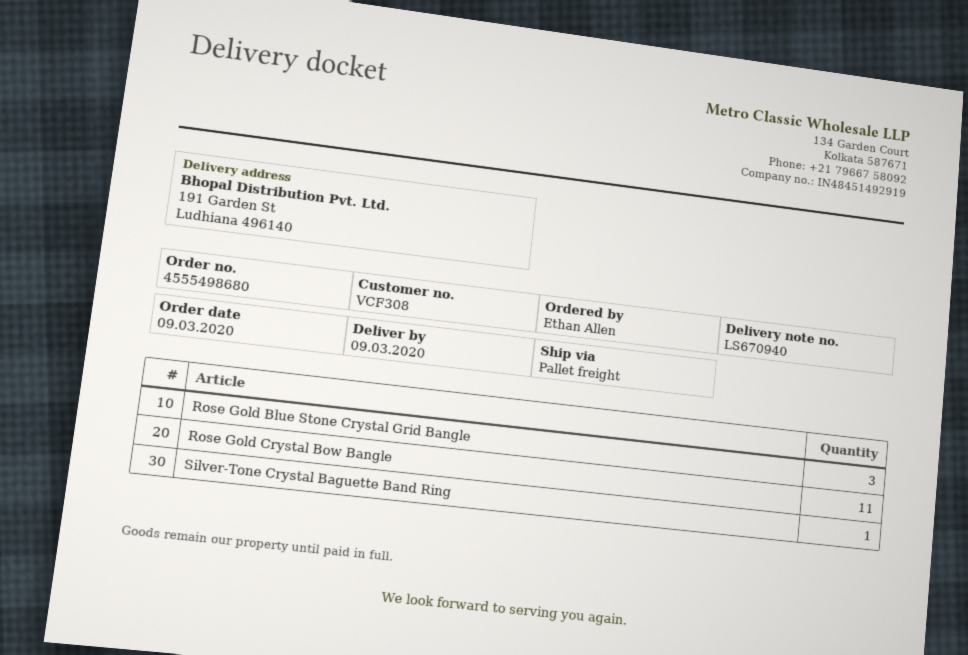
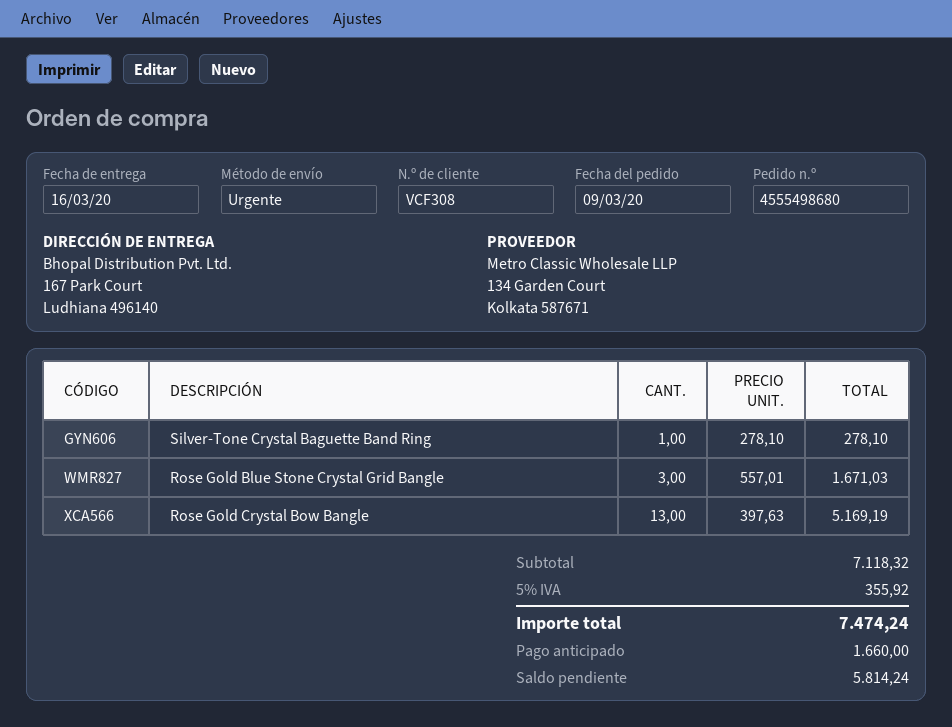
delivery date: 2020-03-09 -> 2020-03-16
shipping method: pallet freight -> express
ship to: 191 Garden St, Ludhiana 496140 -> 167 Park Court, Ludhiana 496140
Rose Gold Crystal Bow Bangle: 11 -> 13

